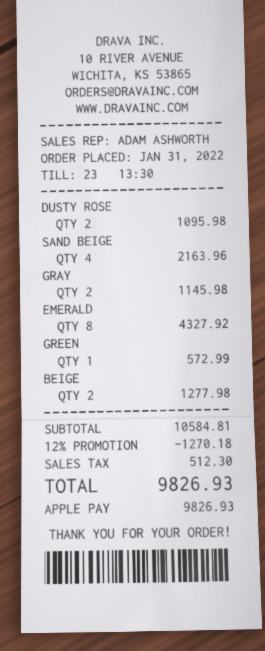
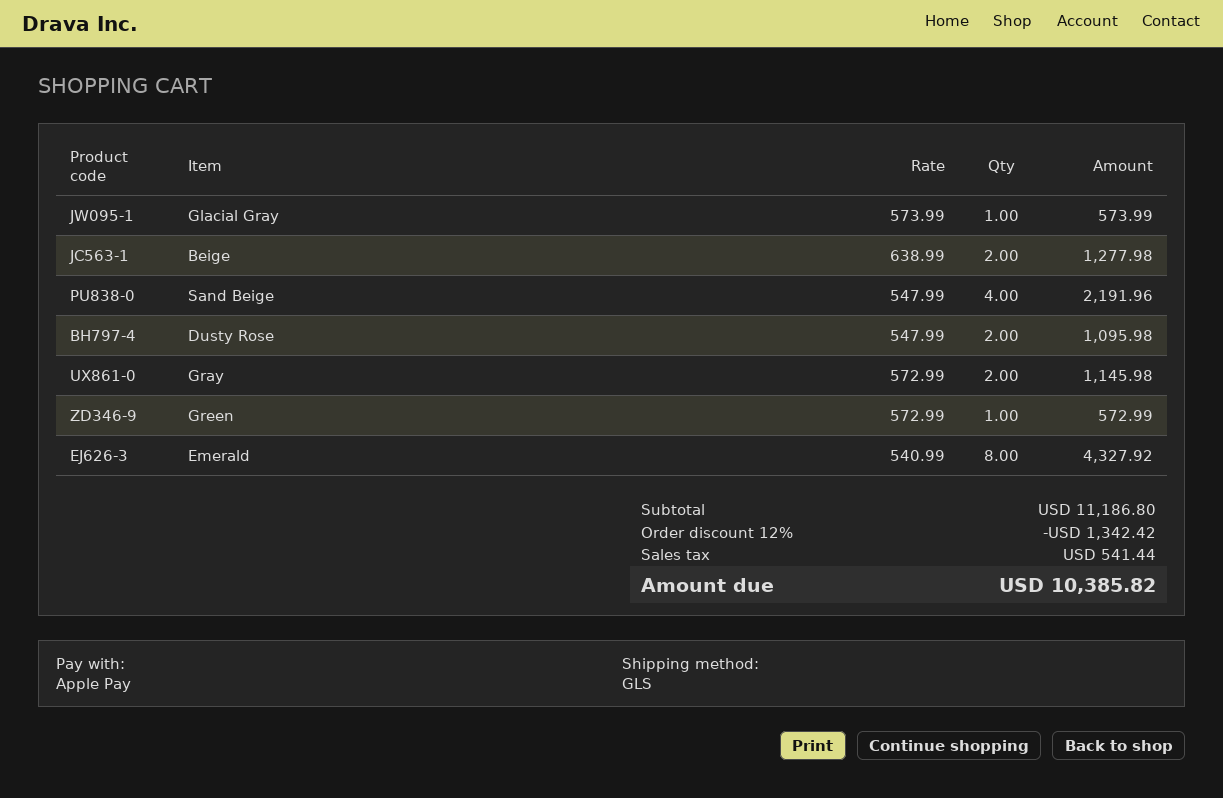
SAND BEIGE: 4 for 2163.96 -> 4 for 2191.96
Glacial Gray: none -> 1 for 573.99
subtotal: 10584.81 -> 11186.80
discount: 12% = 1270.18 -> 12% = 1342.42
tax: 512.30 -> 541.44
total: 9826.93 -> 10385.82

